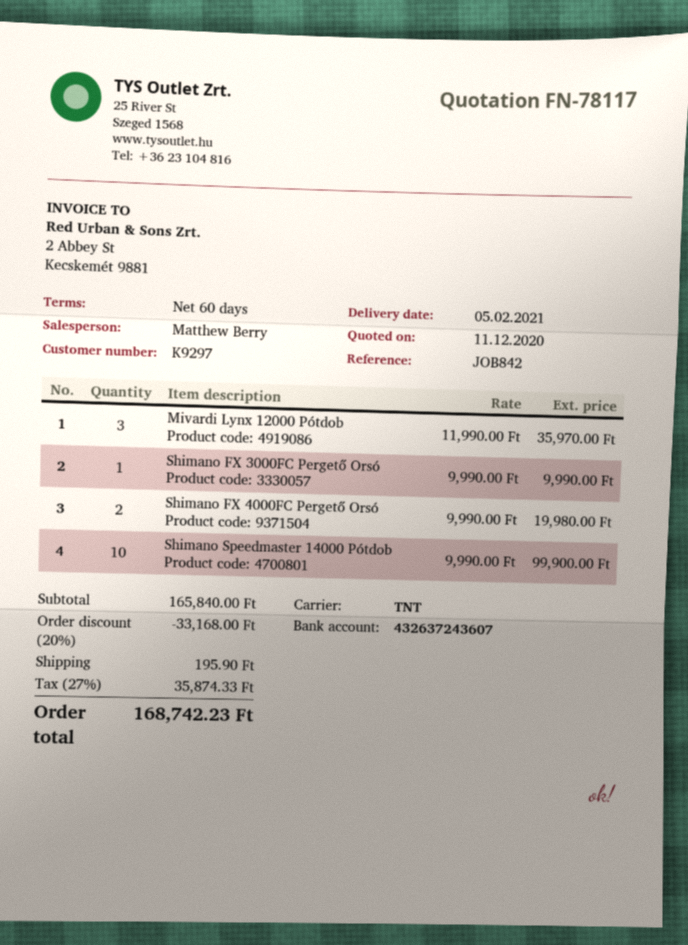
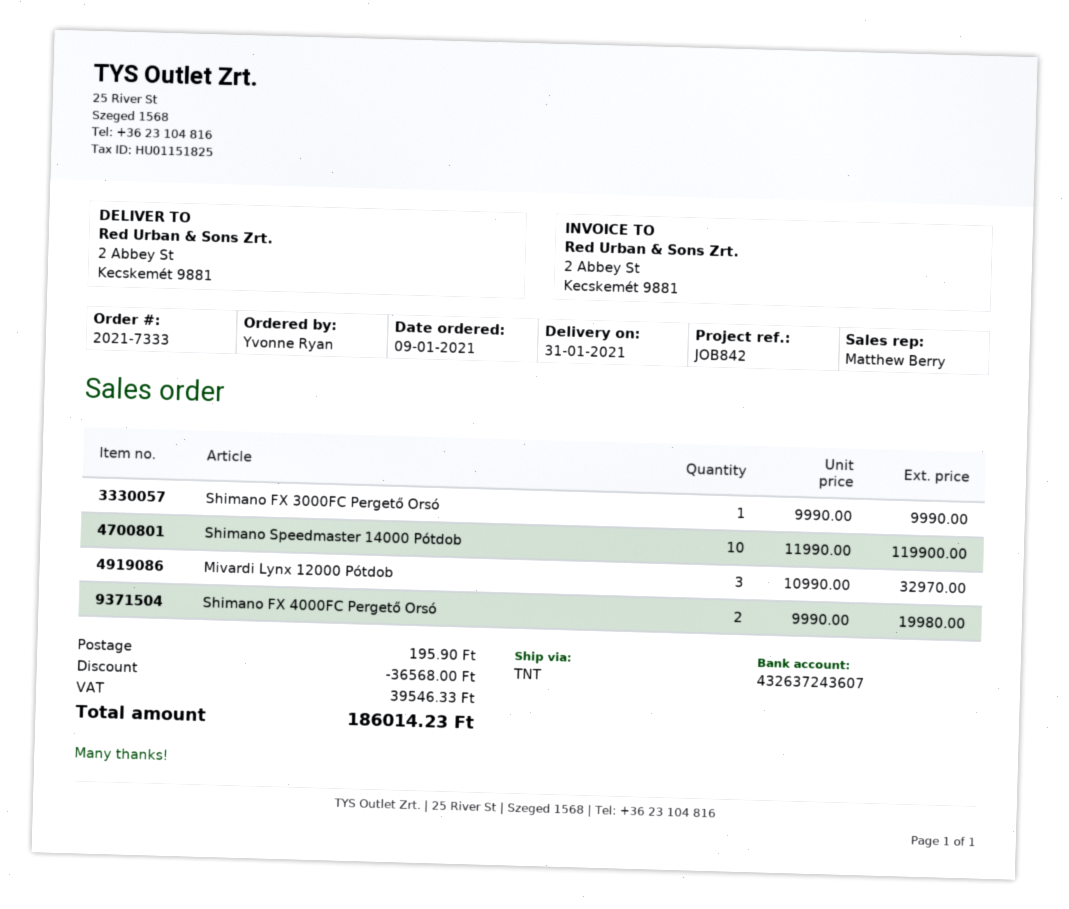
delivery date: 2021-02-05 -> 2021-01-31
Mivardi Lynx 12000 Pótdob: 3 x 11990.00 = 35970.00 -> 3 x 10990.00 = 32970.00
Shimano Speedmaster 14000 Pótdob: 10 x 9990.00 = 99900.00 -> 10 x 11990.00 = 119900.00
discount: 33168.00 -> 36568.00
tax: 35874.33 -> 39546.33
total: 168742.23 -> 186014.23

